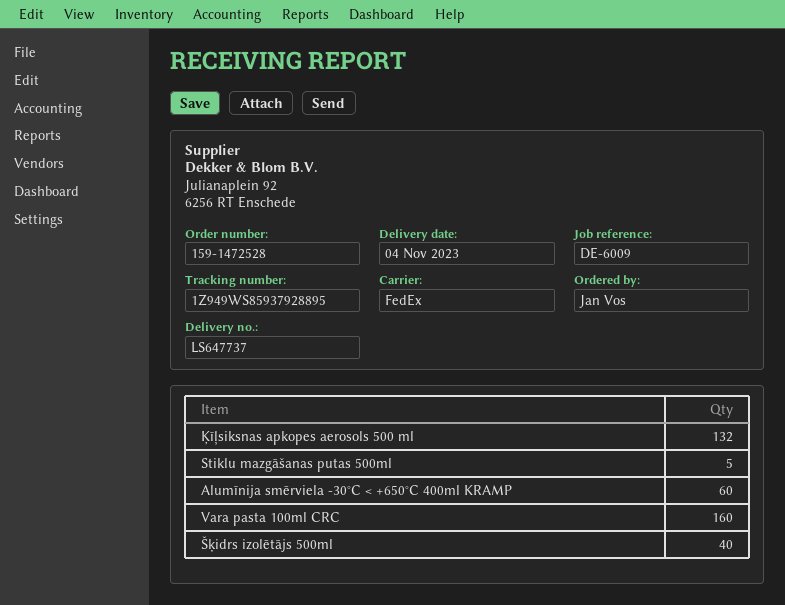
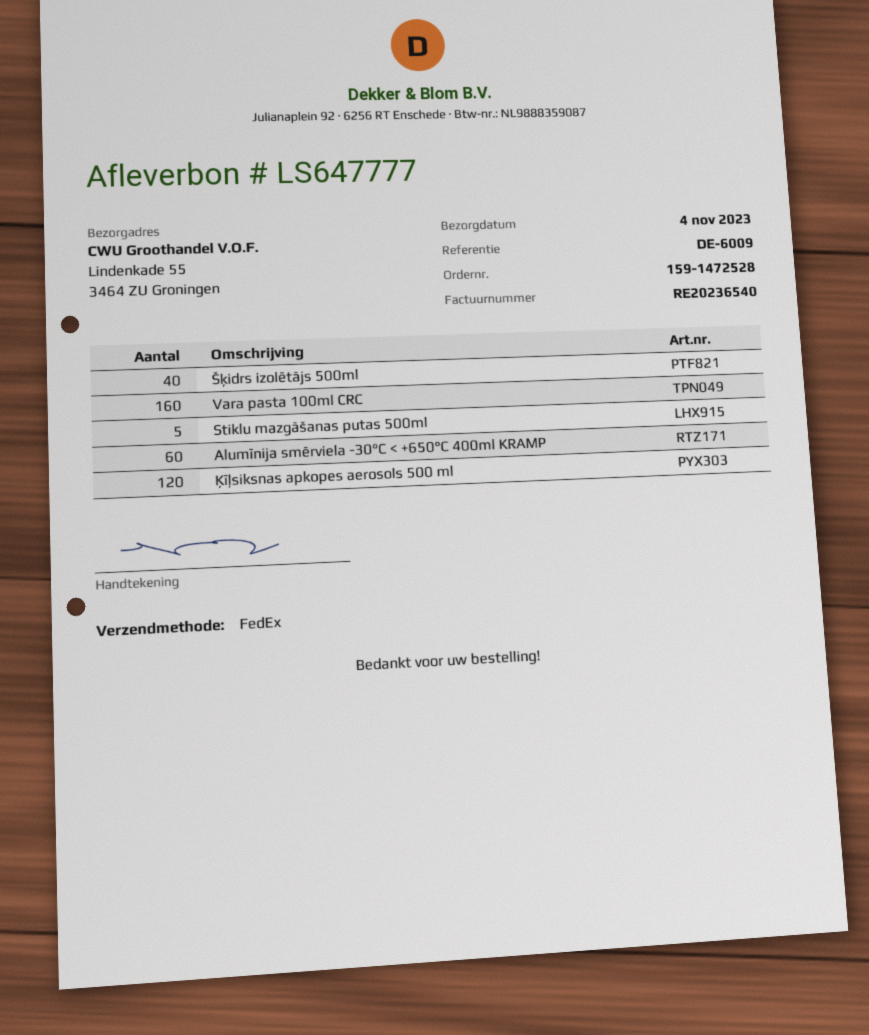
delivery note number: LS647737 -> LS647777
Ķīļsiksnas apkopes aerosols 500 ml: 132 -> 120

